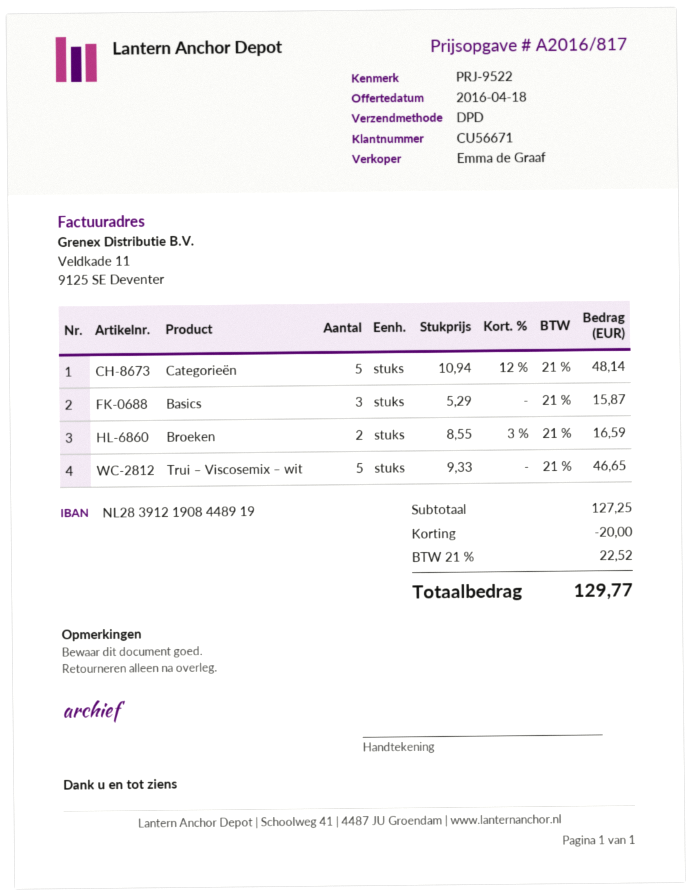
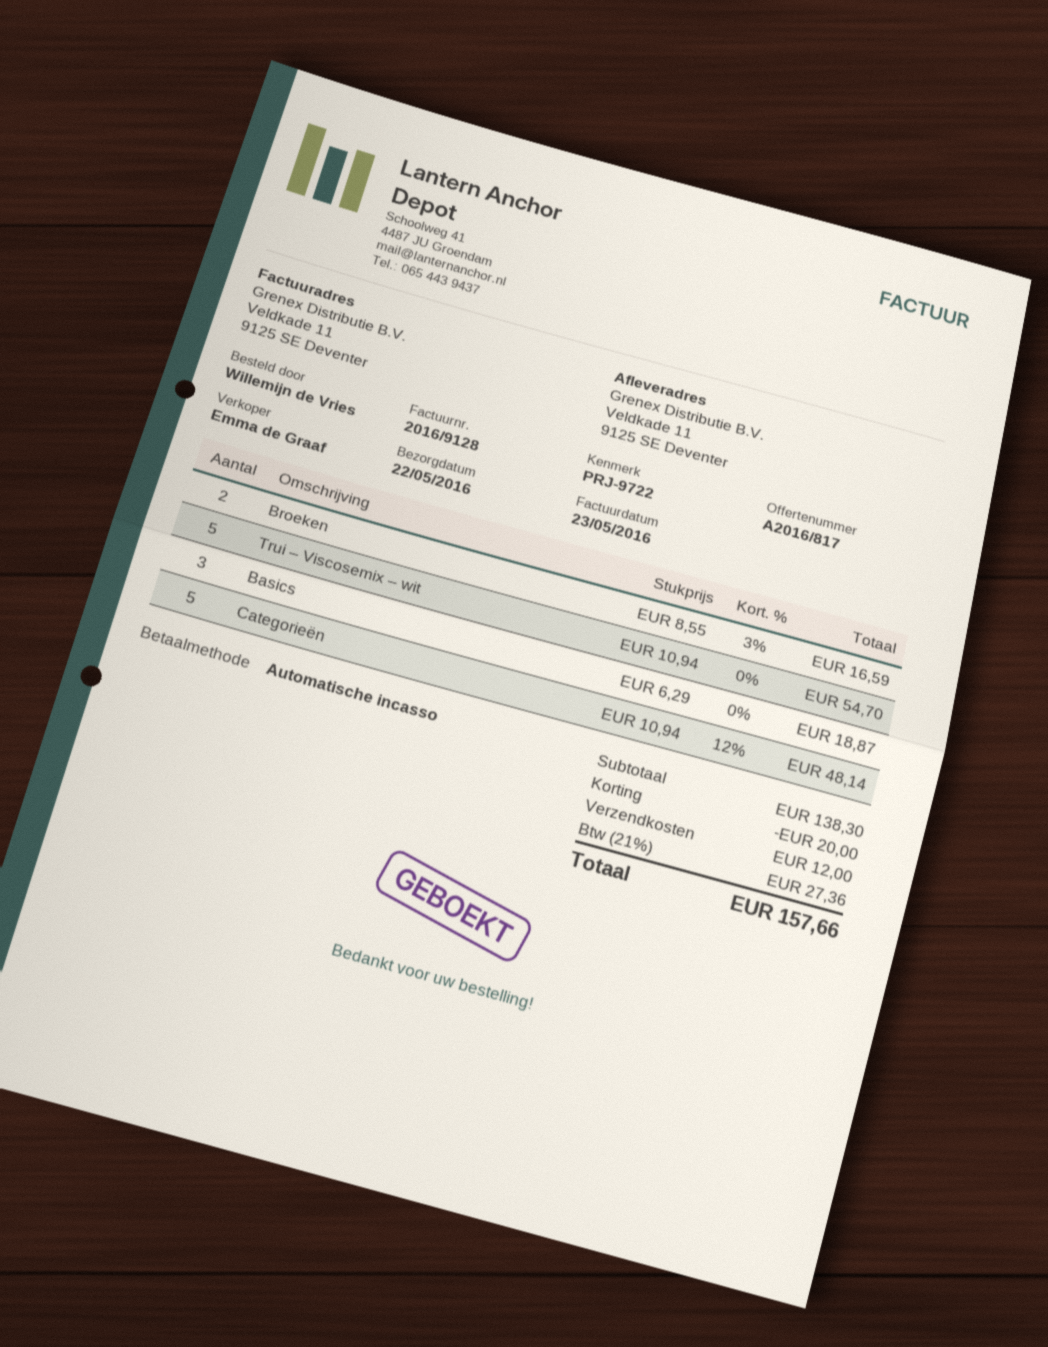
reference: PRJ-9522 -> PRJ-9722
Basics: 3 x 5.29 = 15.87 -> 3 x 6.29 = 18.87
Trui – Viscosemix – wit: 5 x 9.33 = 46.65 -> 5 x 10.94 = 54.70
subtotal: 127.25 -> 138.30
shipping: none -> 12.00
tax: 21% = 22.52 -> 21% = 27.36
total: 129.77 -> 157.66

